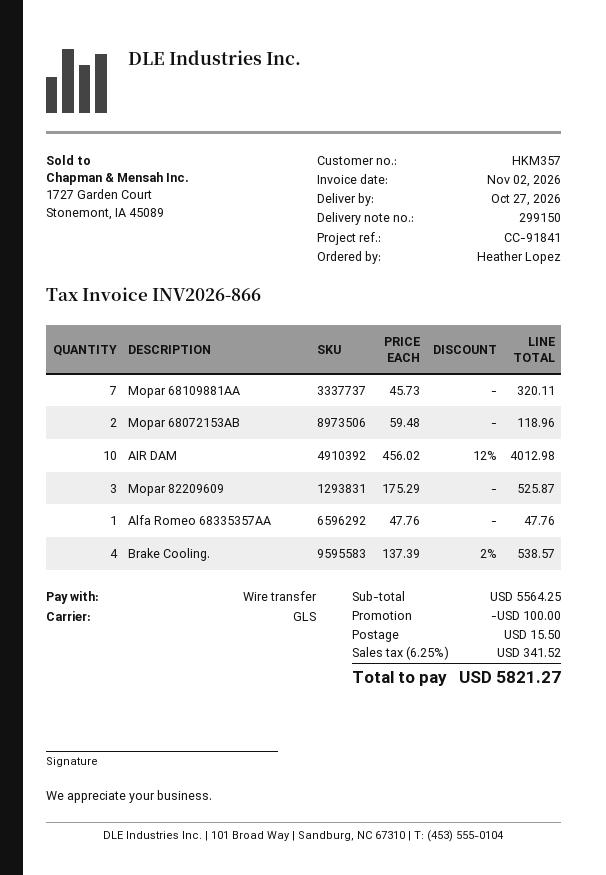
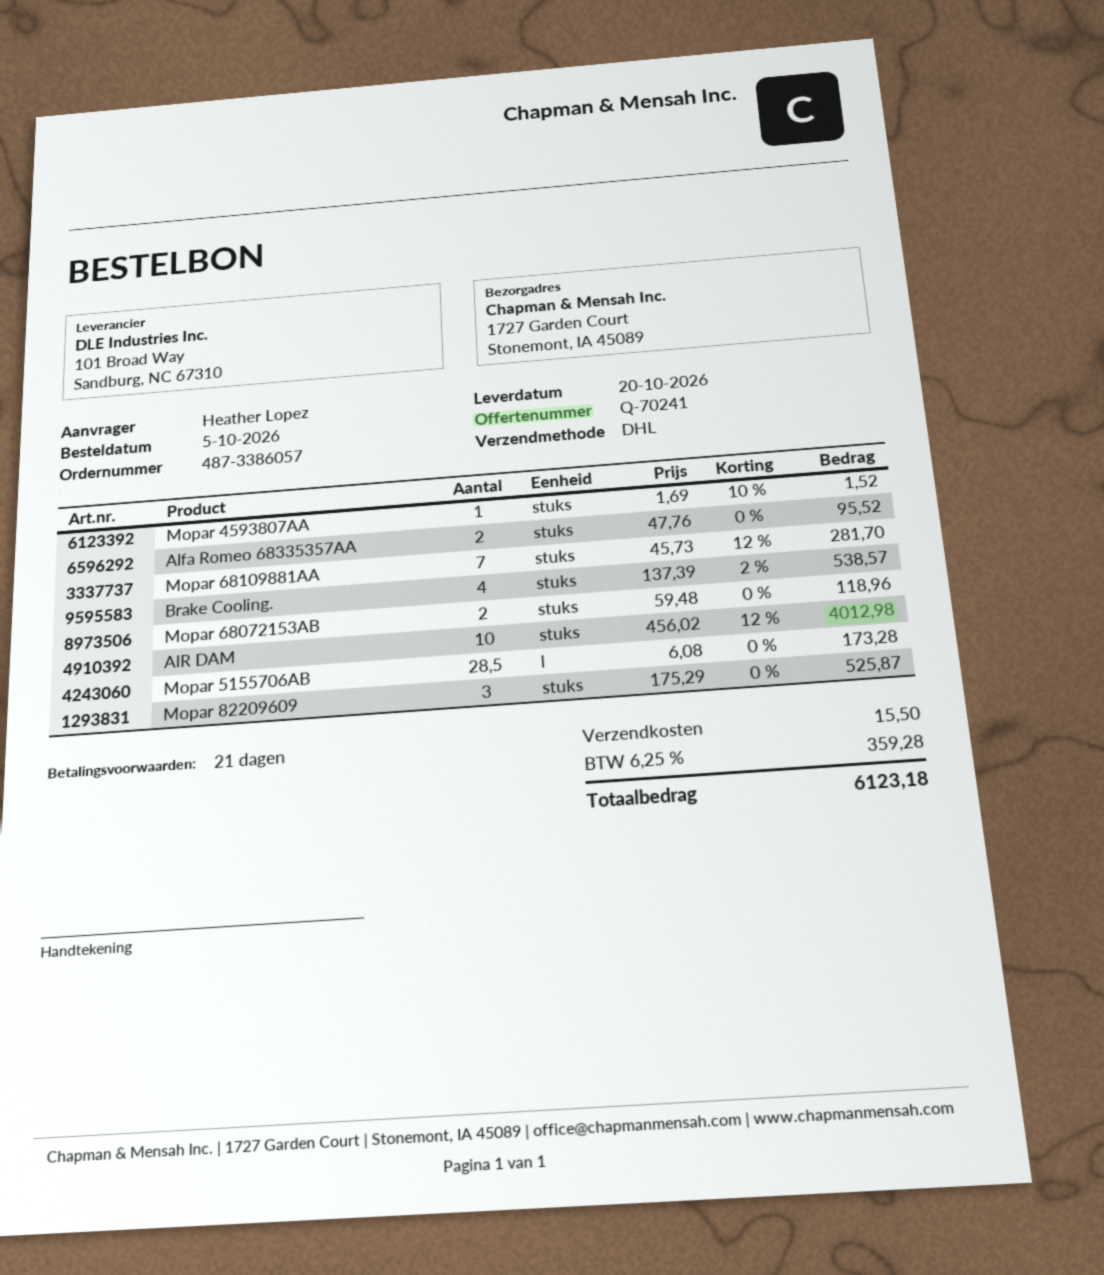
delivery date: 2026-10-27 -> 2026-10-20
shipping method: GLS -> DHL
Mopar 68109881AA: 7 x 45.73 = 320.11 -> 7 x 45.73 - 12% = 281.70
Alfa Romeo 68335357AA: 1 x 47.76 = 47.76 -> 2 x 47.76 = 95.52
Mopar 4593807AA: none -> 1 x 1.69 - 10% = 1.52
Mopar 5155706AB: none -> 28.5 x 6.08 = 173.28
discount: 100.00 -> none
tax: 6.25% = 341.52 -> 6.25% = 359.28
total: 5821.27 -> 6123.18

